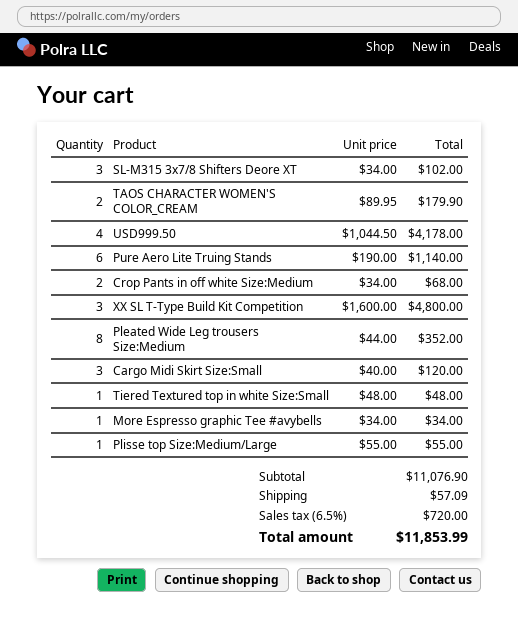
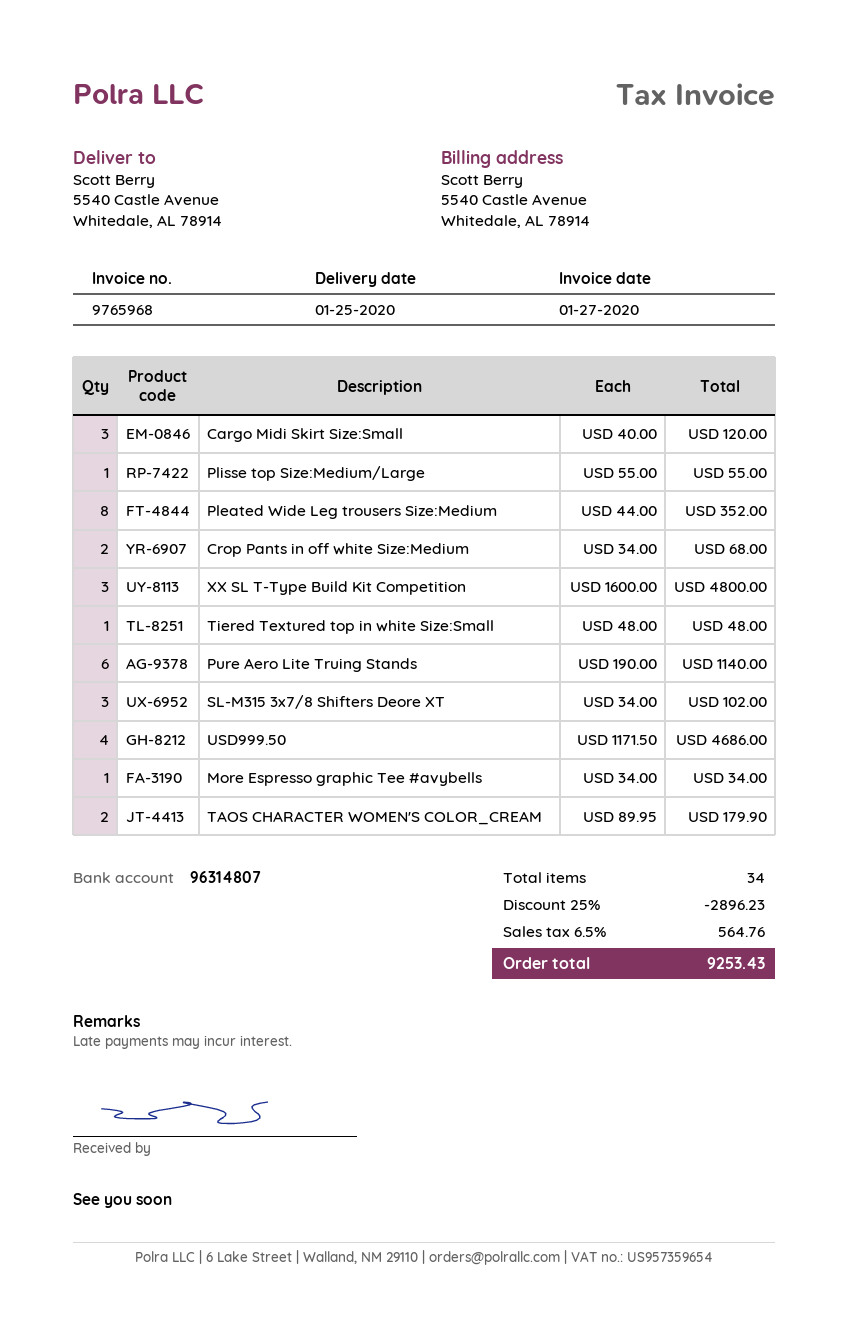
USD999.50: 4 x 1044.50 = 4178.00 -> 4 x 1171.50 = 4686.00
discount: none -> 25% = 2896.23
shipping: 57.09 -> none
tax: 6.5% = 720.00 -> 6.5% = 564.76
total: 11853.99 -> 9253.43

